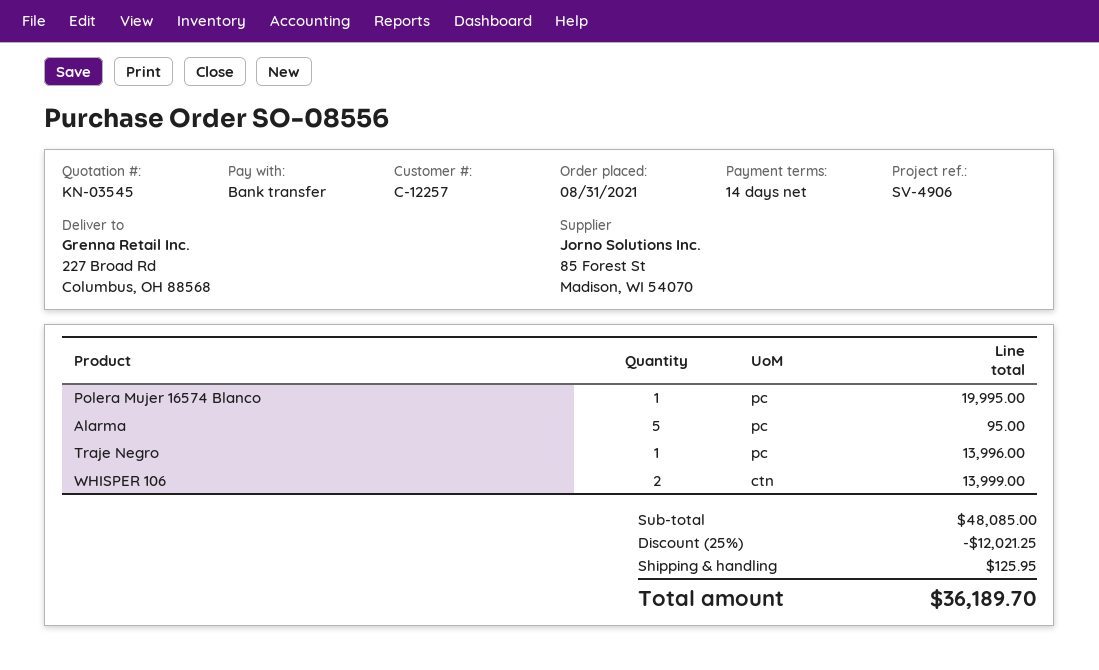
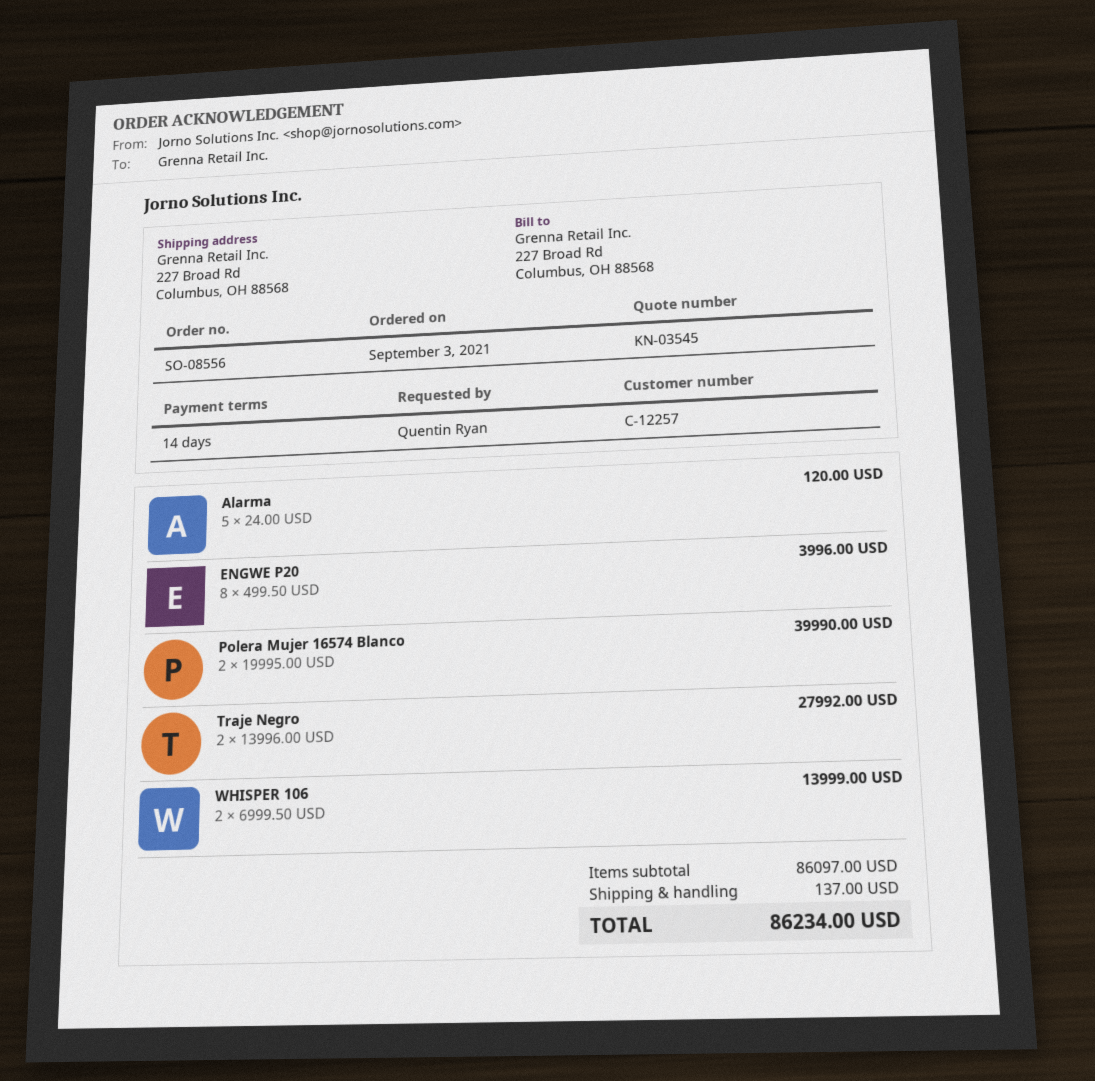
order date: 2021-08-31 -> 2021-09-03
Polera Mujer 16574 Blanco: 1 for 19995.00 -> 2 for 39990.00
Alarma: 5 for 95.00 -> 5 for 120.00
Traje Negro: 1 for 13996.00 -> 2 for 27992.00
ENGWE P20: none -> 8 for 3996.00
subtotal: 48085.00 -> 86097.00
discount: 25% = 12021.25 -> none
shipping: 125.95 -> 137.00
total: 36189.70 -> 86234.00

